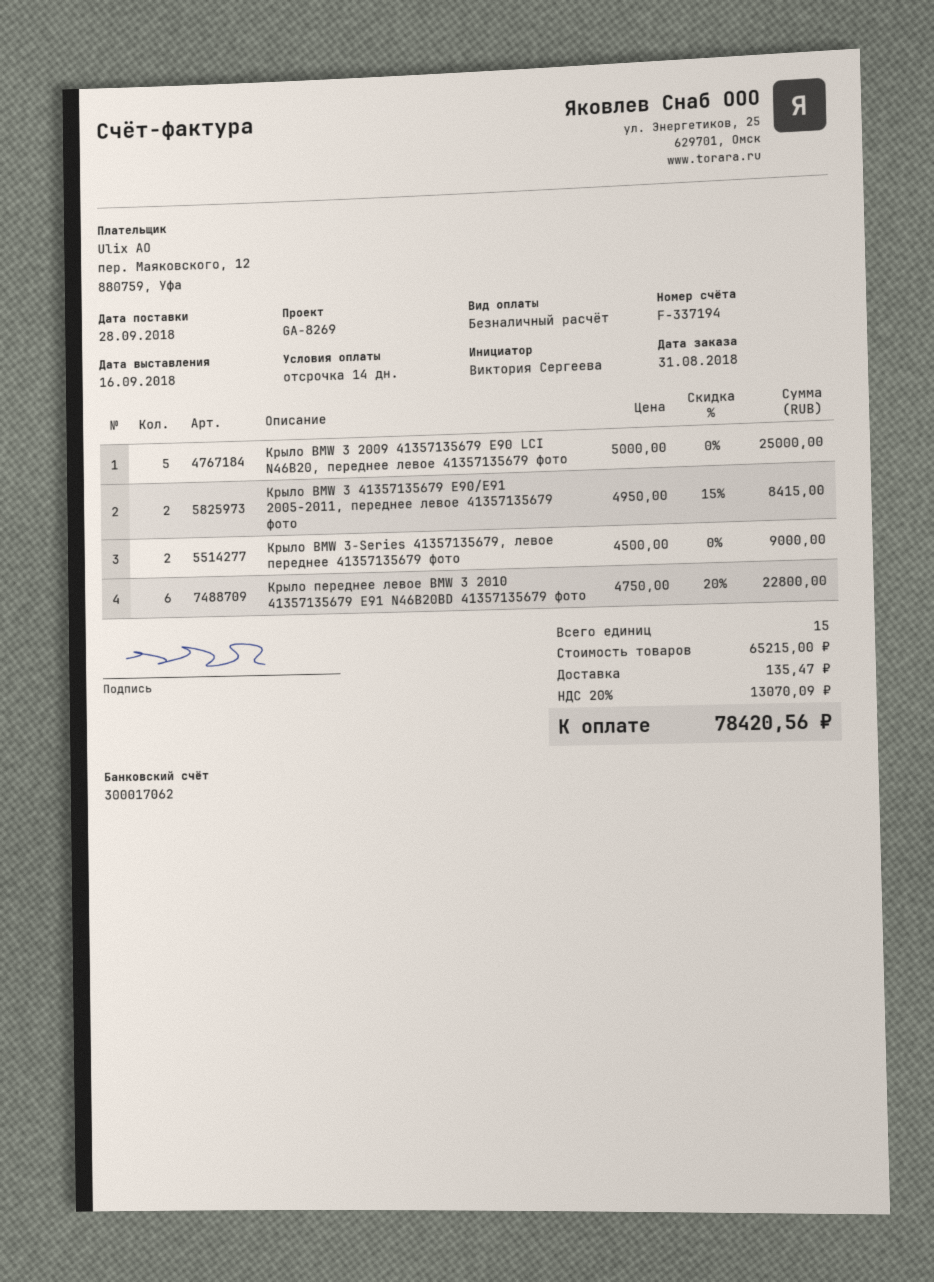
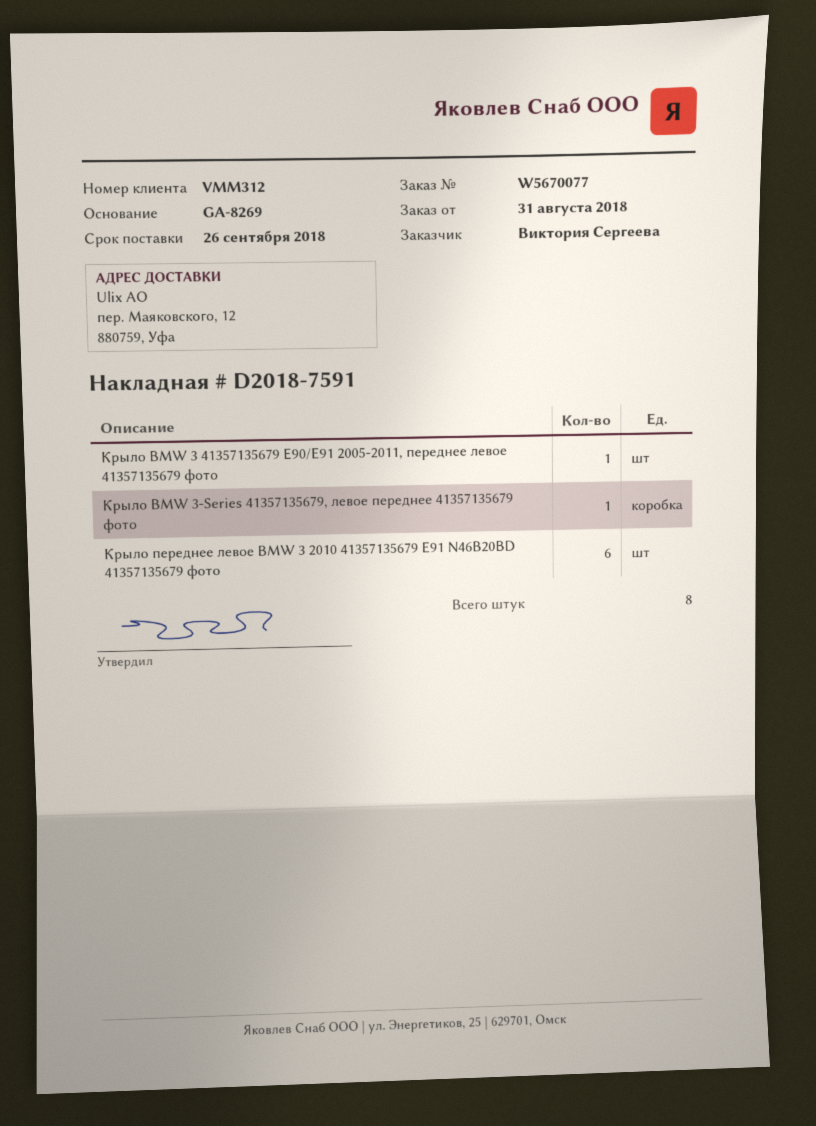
delivery date: 2018-09-28 -> 2018-09-26
Крыло BMW 3 2009 41357135679 E90 LCI N46B20, переднее левое 41357135679 фото: 5 -> none
Крыло BMW 3 41357135679 E90/E91 2005-2011, переднее левое 41357135679 фото: 2 -> 1
Крыло BMW 3-Series 41357135679, левое переднее 41357135679 фото: 2 -> 1
total quantity: 15 -> 8

